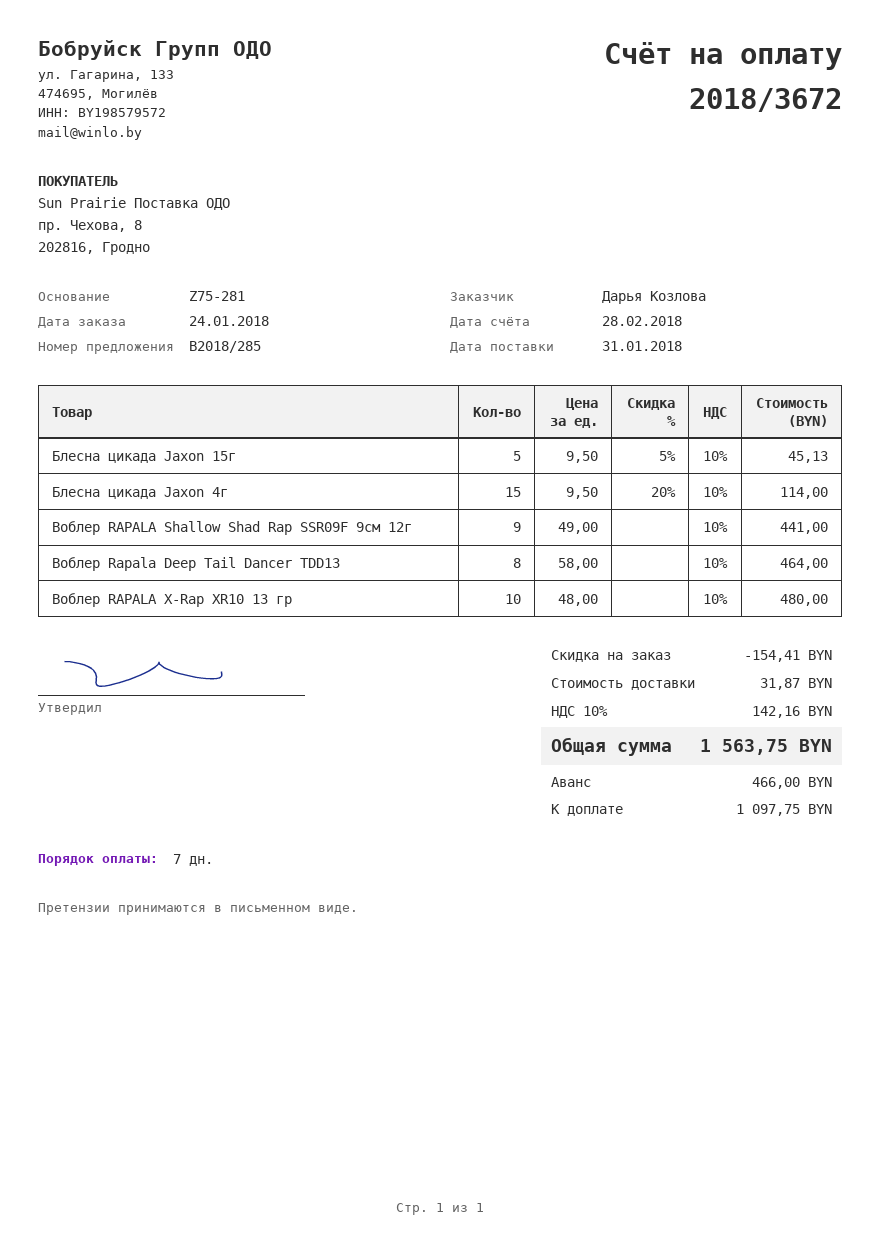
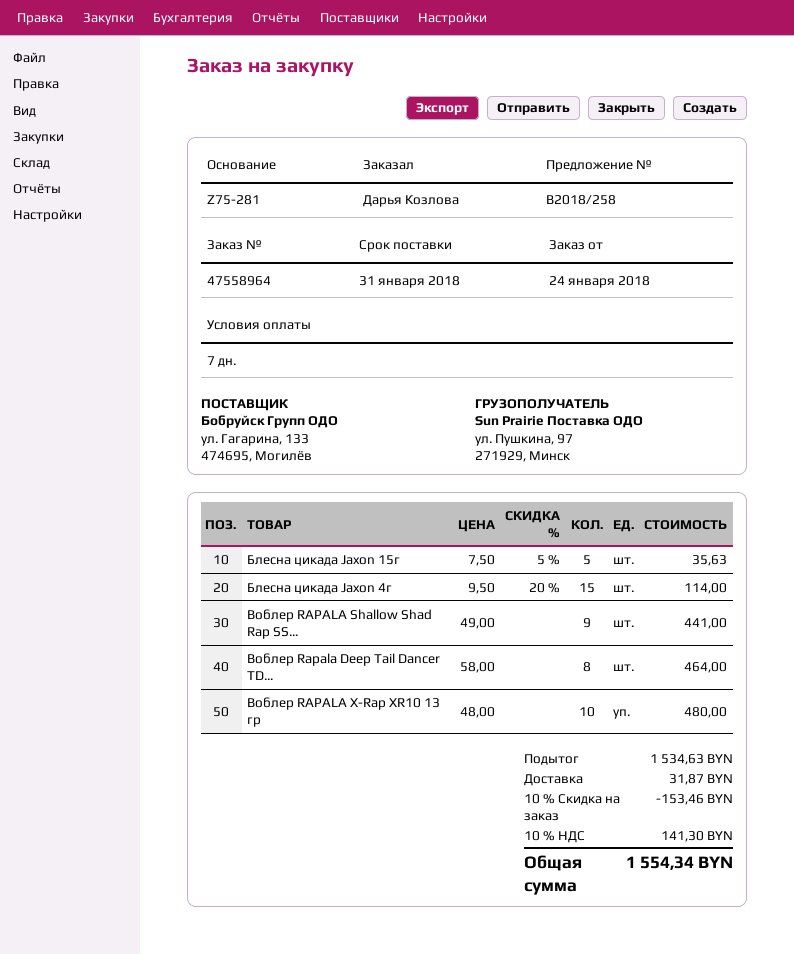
quote number: B2018/285 -> B2018/258
Блесна цикада Jaxon 15г: 5 x 9.50 - 5% = 45.13 -> 5 x 7.50 - 5% = 35.63
discount: 154.41 -> 153.46
tax: 10% = 142.16 -> 10% = 141.30
total: 1563.75 -> 1554.34

